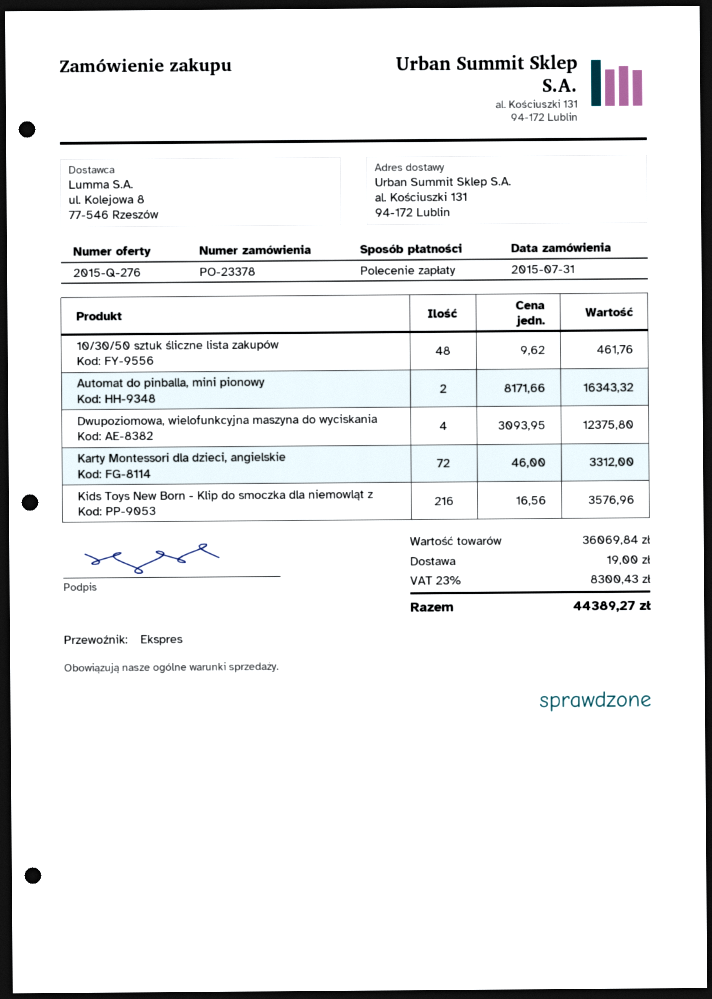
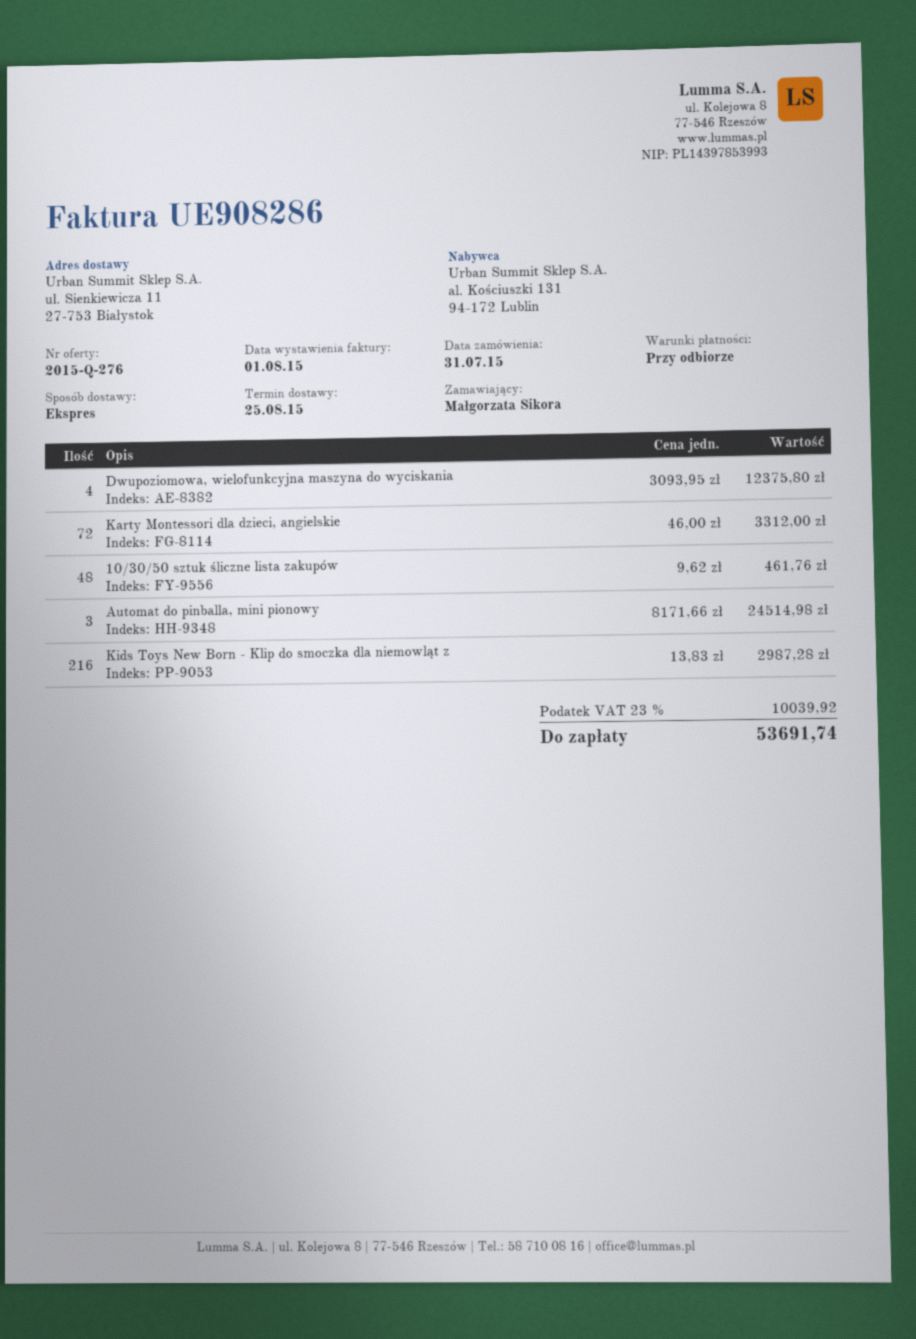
ship to: al. Kościuszki 131, 94-172 Lublin -> ul. Sienkiewicza 11, 27-753 Białystok
Automat do pinballa, mini pionowy: 2 x 8171.66 = 16343.32 -> 3 x 8171.66 = 24514.98
Kids Toys New Born - Klip do smoczka dla niemowląt z: 216 x 16.56 = 3576.96 -> 216 x 13.83 = 2987.28
shipping: 19.00 -> none
tax: 23% = 8300.43 -> 23% = 10039.92
total: 44389.27 -> 53691.74

